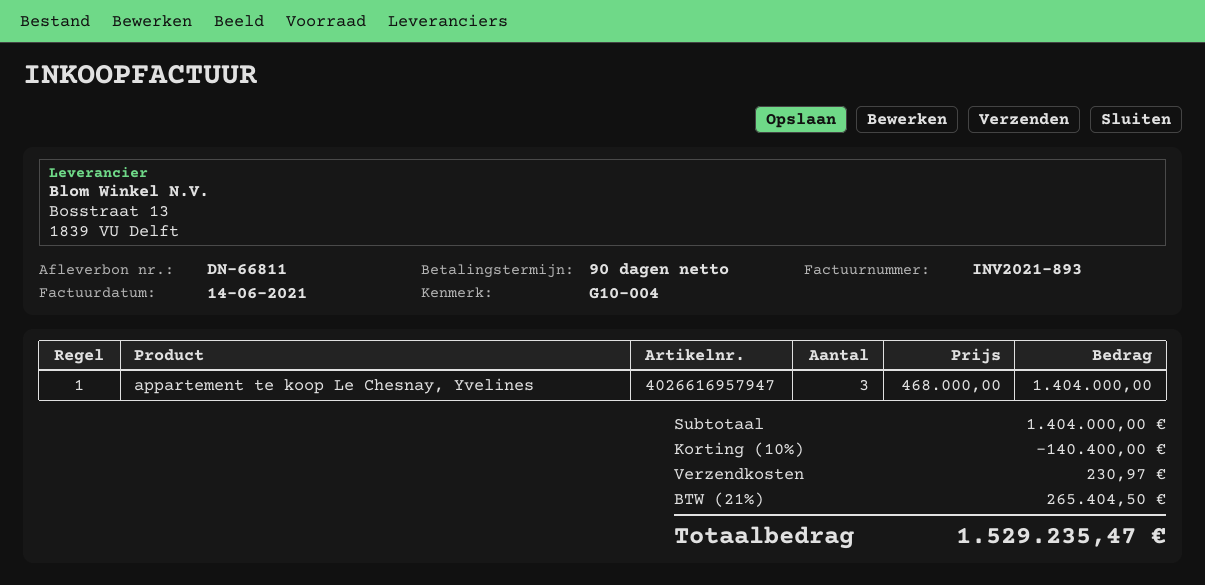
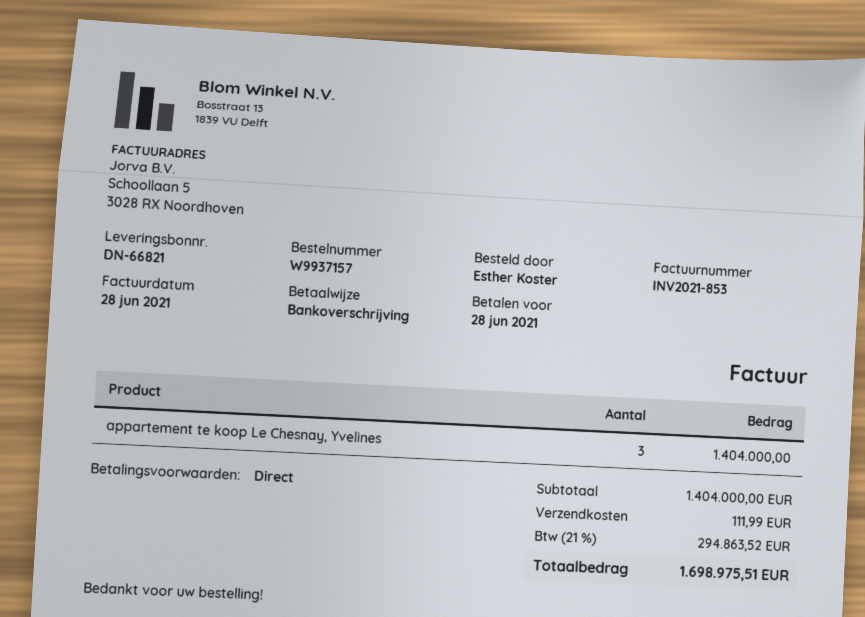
delivery note number: DN-66811 -> DN-66821
invoice number: INV2021-893 -> INV2021-853
invoice date: 2021-06-14 -> 2021-06-28
payment terms: 90 days -> on receipt
discount: 10% = 140400.00 -> none
shipping: 230.97 -> 111.99
tax: 21% = 265404.50 -> 21% = 294863.52
total: 1529235.47 -> 1698975.51

